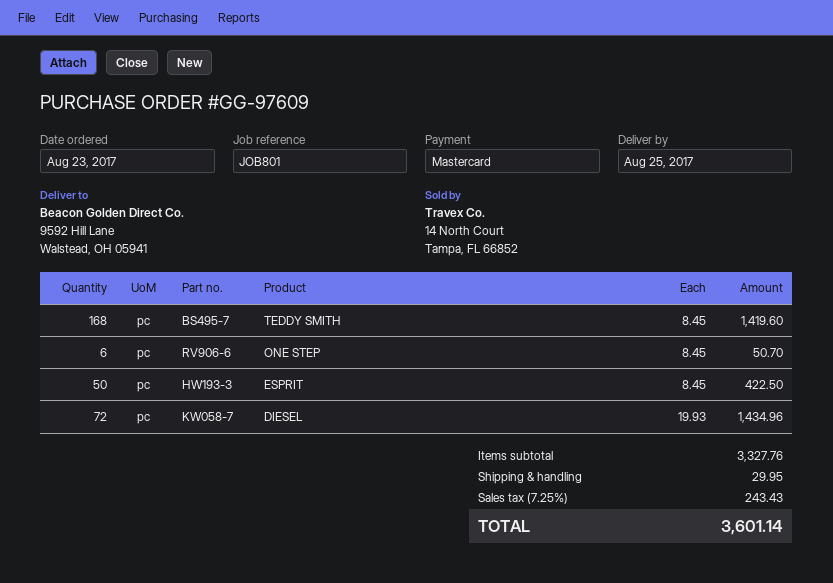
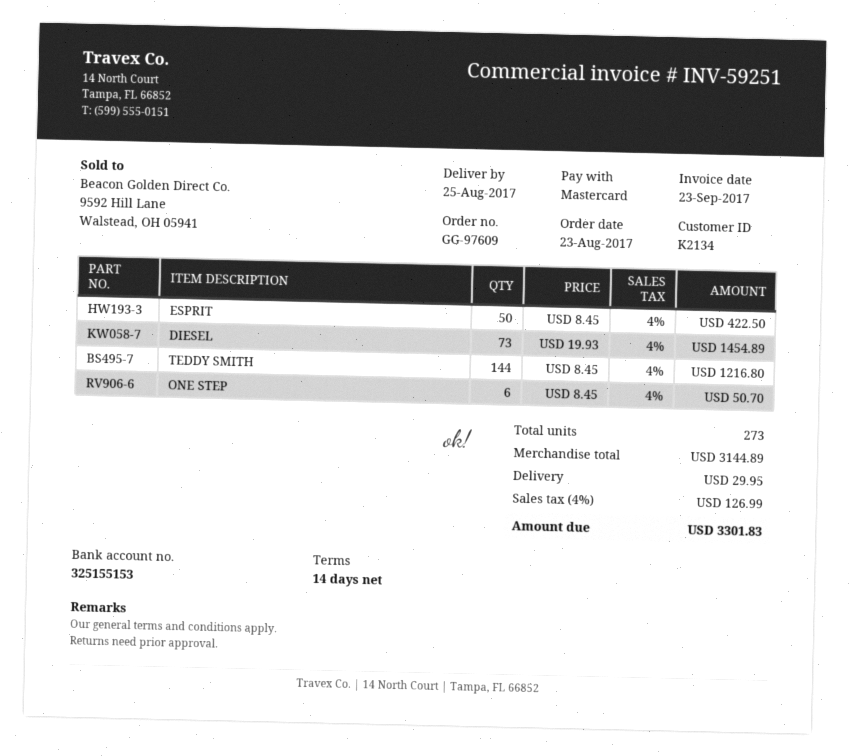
TEDDY SMITH: 168 x 8.45 = 1419.60 -> 144 x 8.45 = 1216.80
DIESEL: 72 x 19.93 = 1434.96 -> 73 x 19.93 = 1454.89
subtotal: 3327.76 -> 3144.89
tax: 7.25% = 243.43 -> 4% = 126.99
total: 3601.14 -> 3301.83

